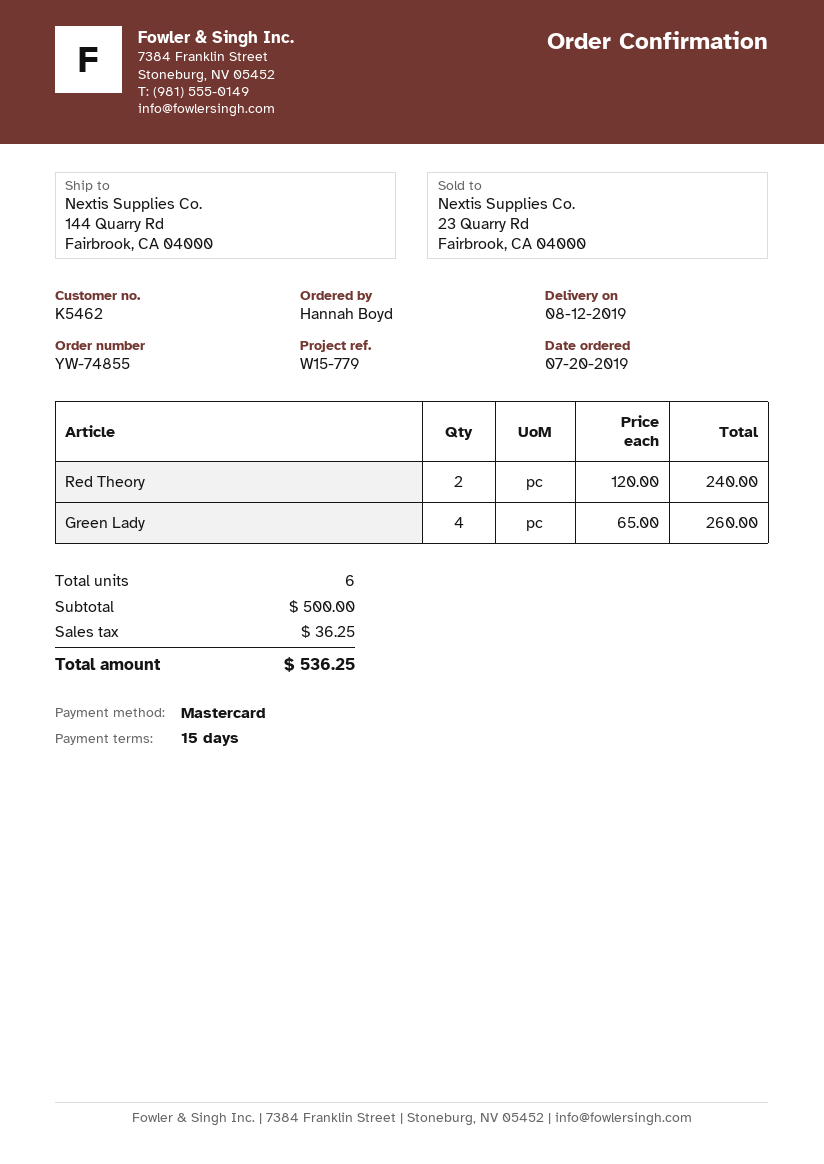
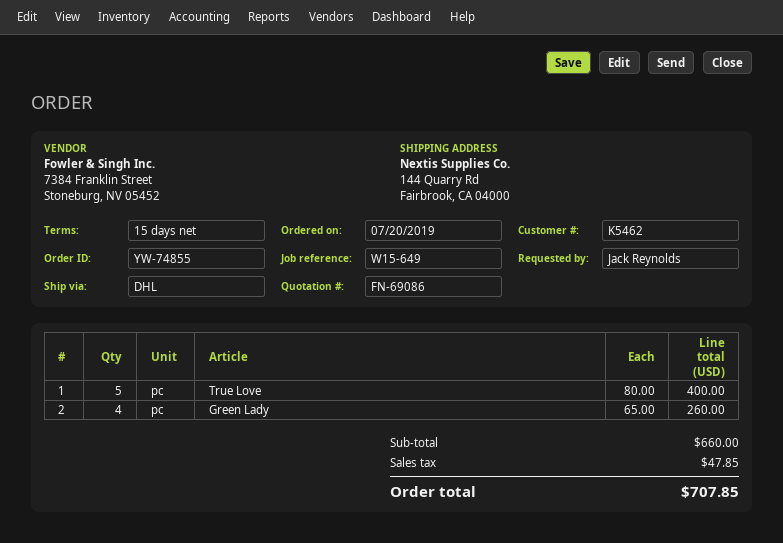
reference: W15-779 -> W15-649
ordered by: Hannah Boyd -> Jack Reynolds
Red Theory: 2 x 120.00 = 240.00 -> none
True Love: none -> 5 x 80.00 = 400.00
subtotal: 500.00 -> 660.00
tax: 36.25 -> 47.85
total: 536.25 -> 707.85

